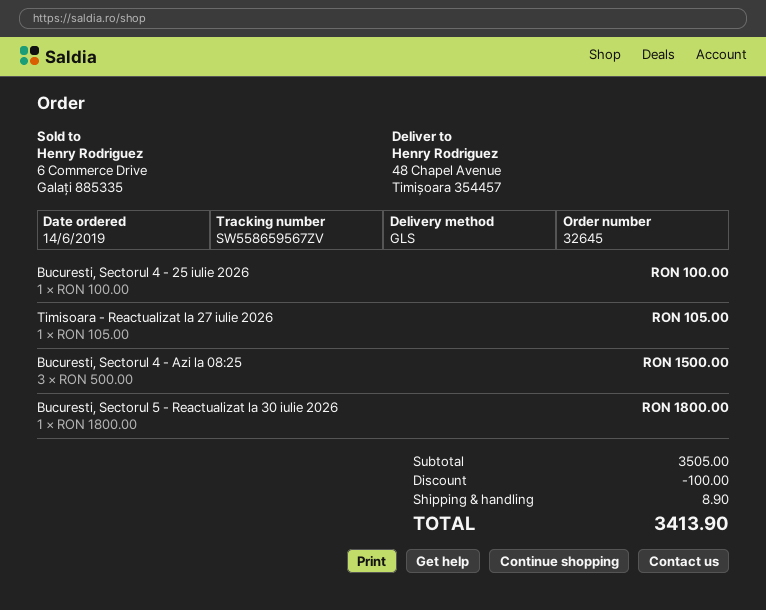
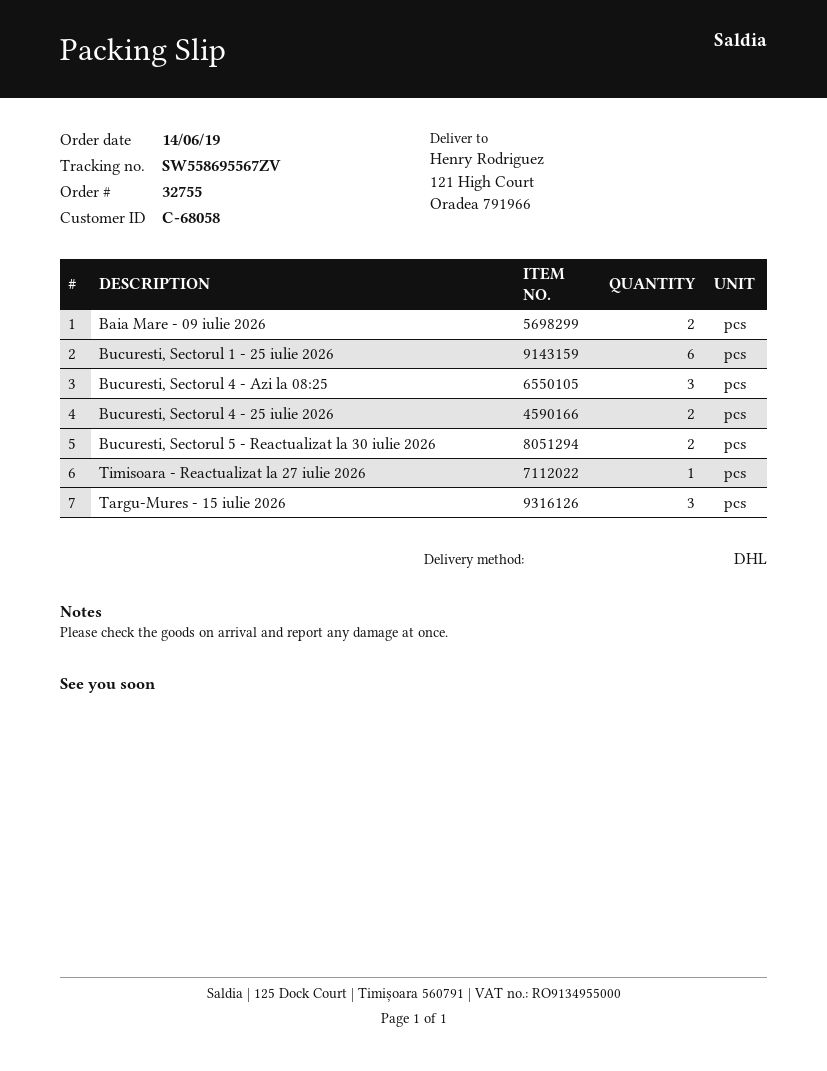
order number: 32645 -> 32755
shipping method: GLS -> DHL
tracking number: SW558659567ZV -> SW558695567ZV
ship to: 48 Chapel Avenue, Timișoara 354457 -> 121 High Court, Oradea 791966
Bucuresti, Sectorul 4 - 25 iulie 2026: 1 -> 2
Bucuresti, Sectorul 5 - Reactualizat la 30 iulie 2026: 1 -> 2
Baia Mare - 09 iulie 2026: none -> 2
Bucuresti, Sectorul 1 - 25 iulie 2026: none -> 6
Targu-Mures - 15 iulie 2026: none -> 3

